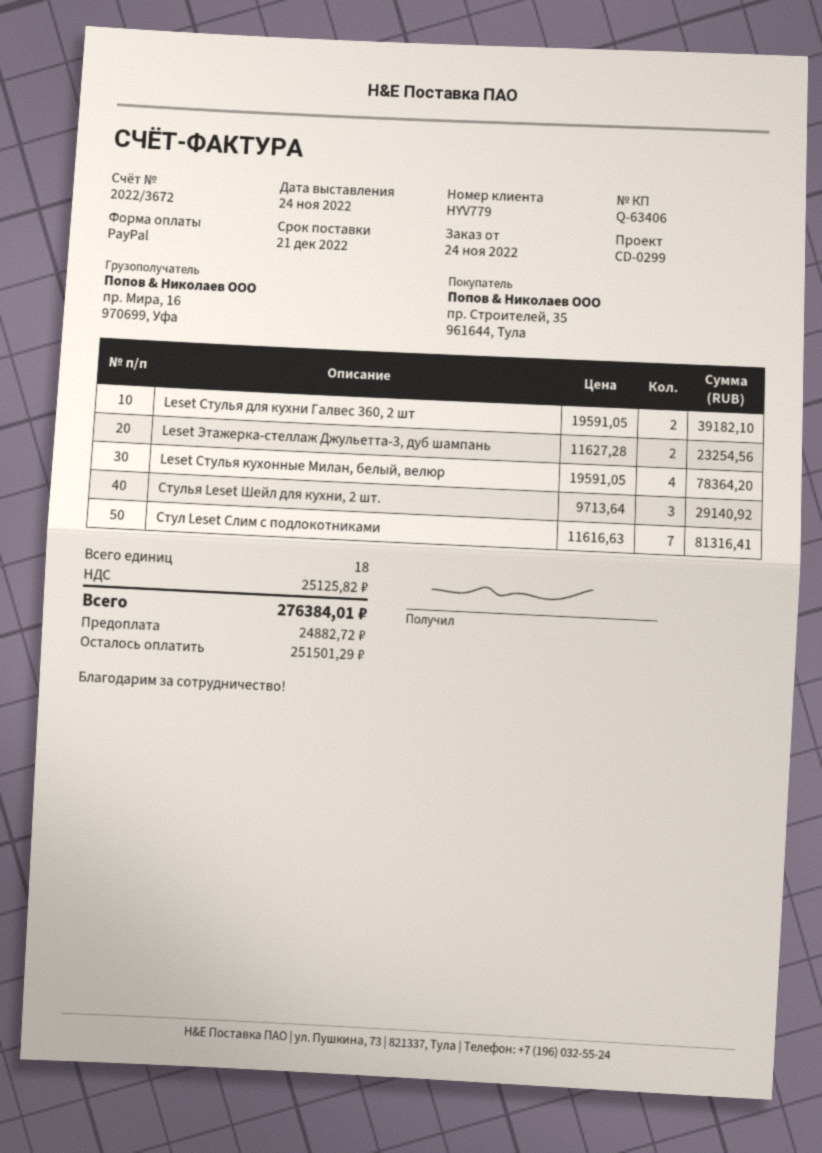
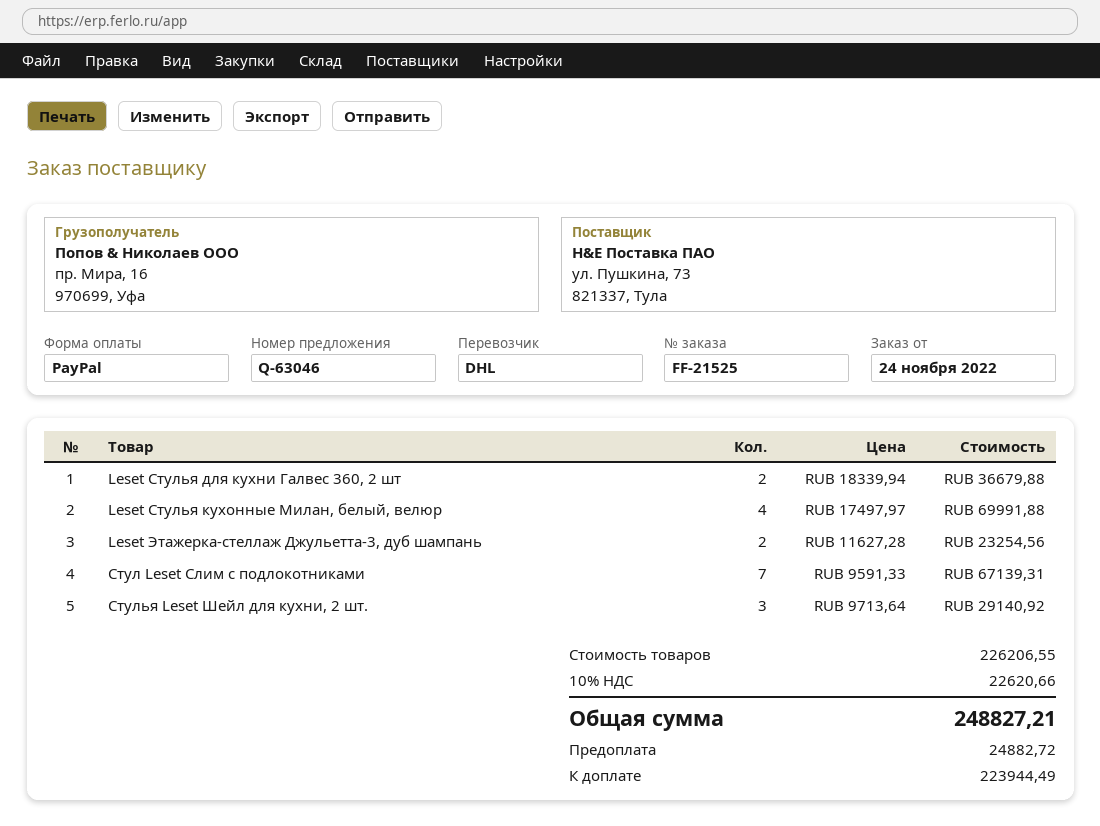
quote number: Q-63406 -> Q-63046
Leset Стулья для кухни Галвес 360, 2 шт: 2 x 19591.05 = 39182.10 -> 2 x 18339.94 = 36679.88
Leset Стулья кухонные Милан, белый, велюр: 4 x 19591.05 = 78364.20 -> 4 x 17497.97 = 69991.88
Стул Leset Слим с подлокотниками: 7 x 11616.63 = 81316.41 -> 7 x 9591.33 = 67139.31
tax: 25125.82 -> 22620.66
total: 276384.01 -> 248827.21
balance: 251501.29 -> 223944.49

